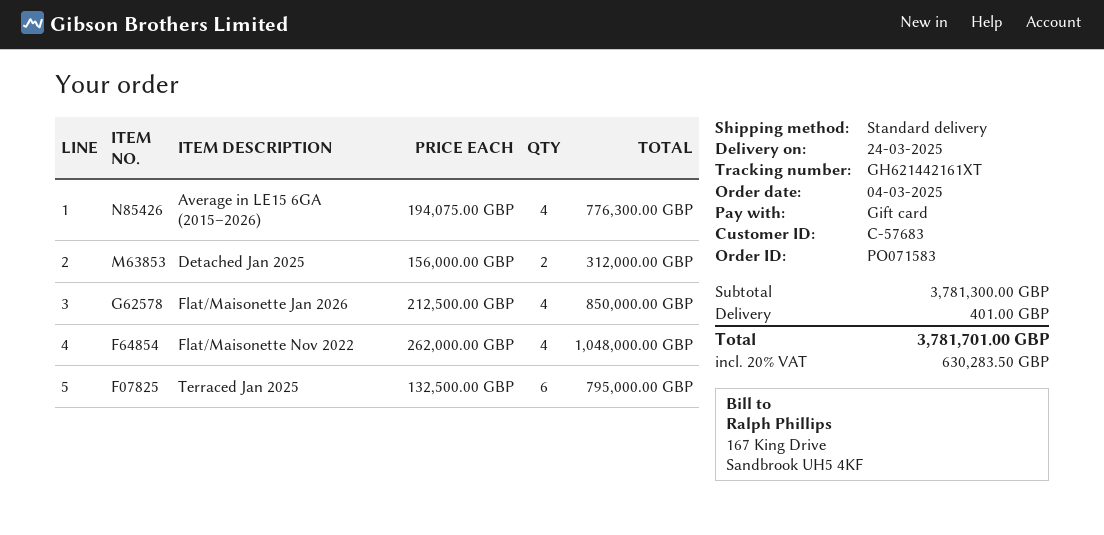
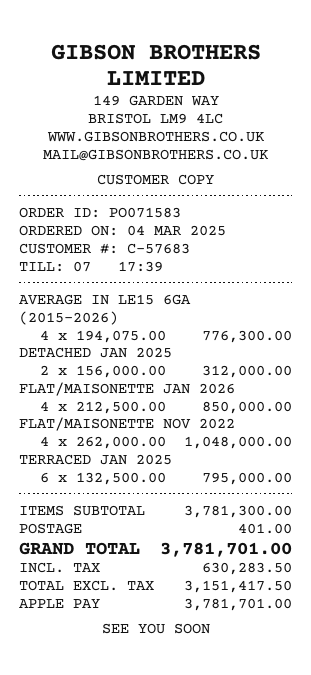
payment method: gift card -> Apple Pay

